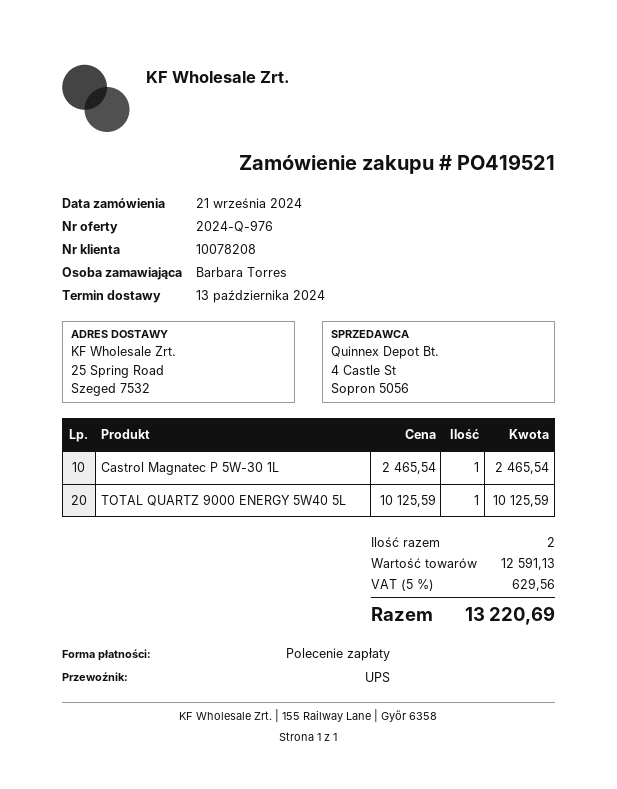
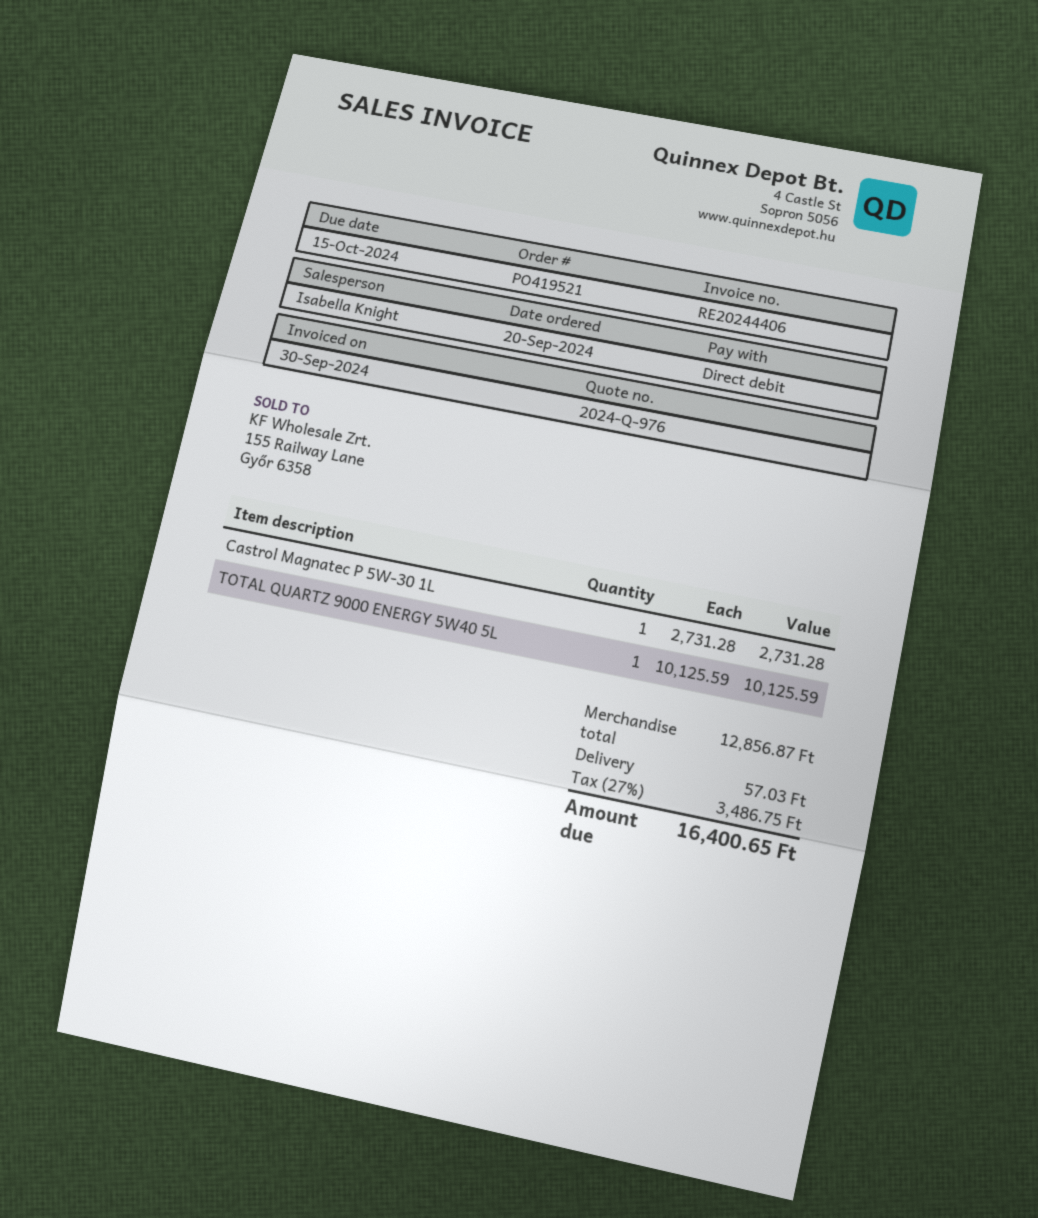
order date: 2024-09-21 -> 2024-09-20
Castrol Magnatec P 5W-30 1L: 1 x 2465.54 = 2465.54 -> 1 x 2731.28 = 2731.28
subtotal: 12591.13 -> 12856.87
shipping: none -> 57.03
tax: 5% = 629.56 -> 27% = 3486.75
total: 13220.69 -> 16400.65

